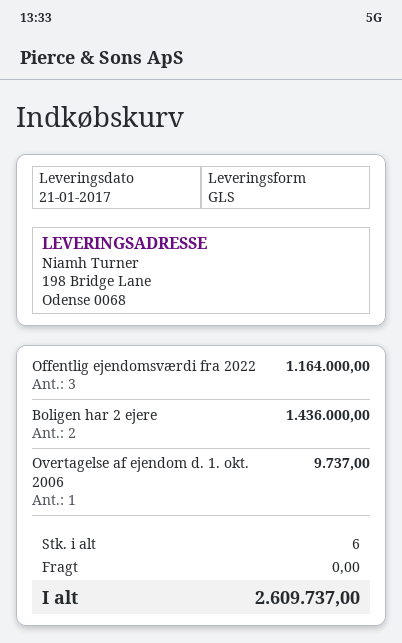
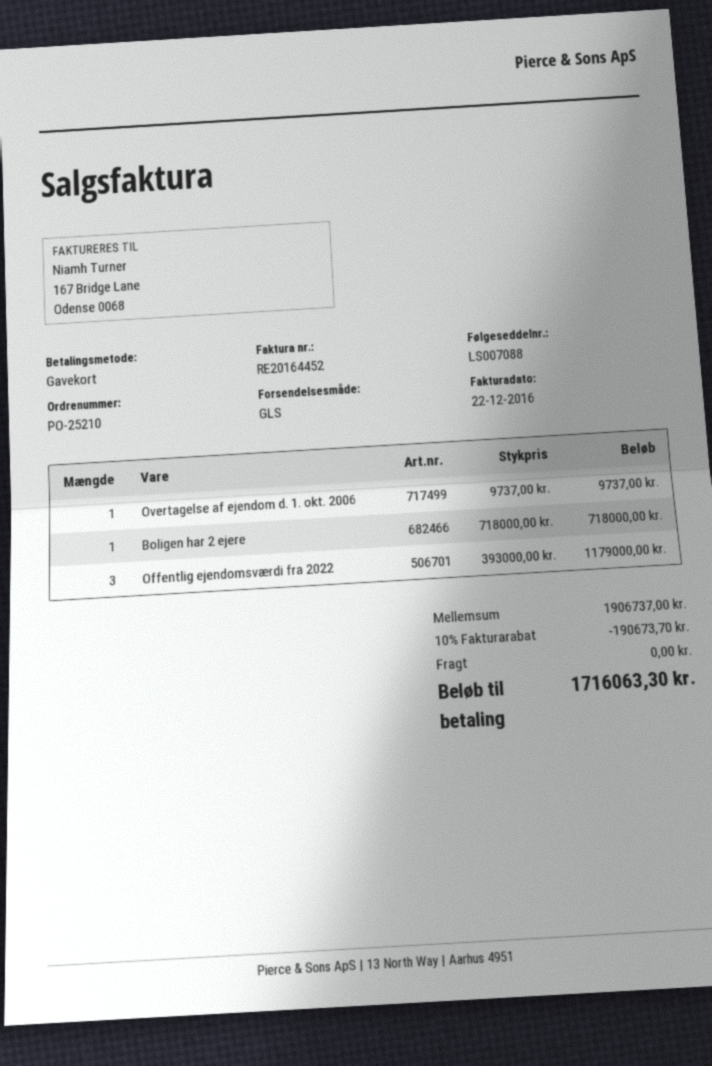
Offentlig ejendomsværdi fra 2022: 3 for 1164000.00 -> 3 for 1179000.00
Boligen har 2 ejere: 2 for 1436000.00 -> 1 for 718000.00
discount: none -> 10% = 190673.70
total: 2609737.00 -> 1716063.30

